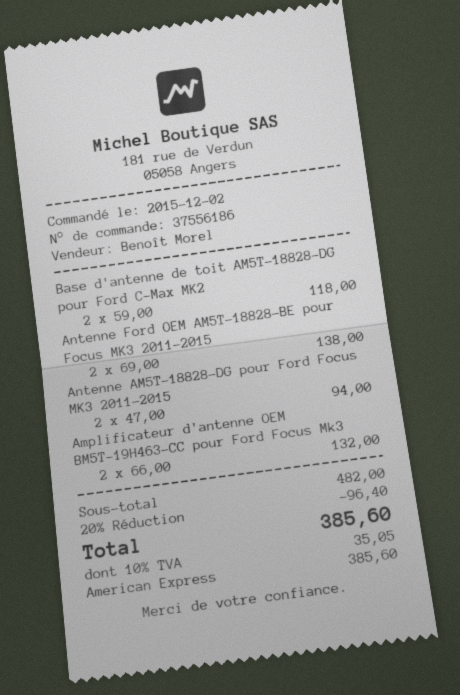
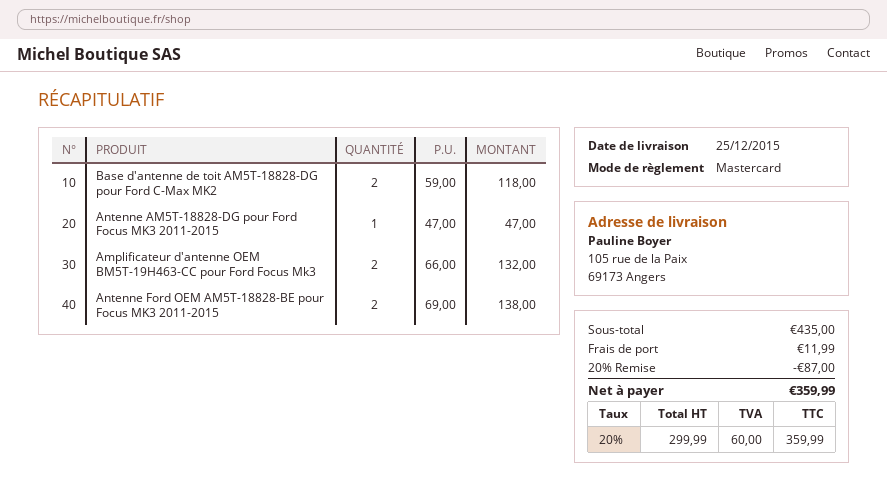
payment method: American Express -> Mastercard
Antenne AM5T-18828-DG pour Ford Focus MK3 2011-2015: 2 x 47.00 = 94.00 -> 1 x 47.00 = 47.00
subtotal: 482.00 -> 435.00
discount: 20% = 96.40 -> 20% = 87.00
shipping: none -> 11.99
tax: 10% = 35.05 -> 20% = 60.00
total: 385.60 -> 359.99

